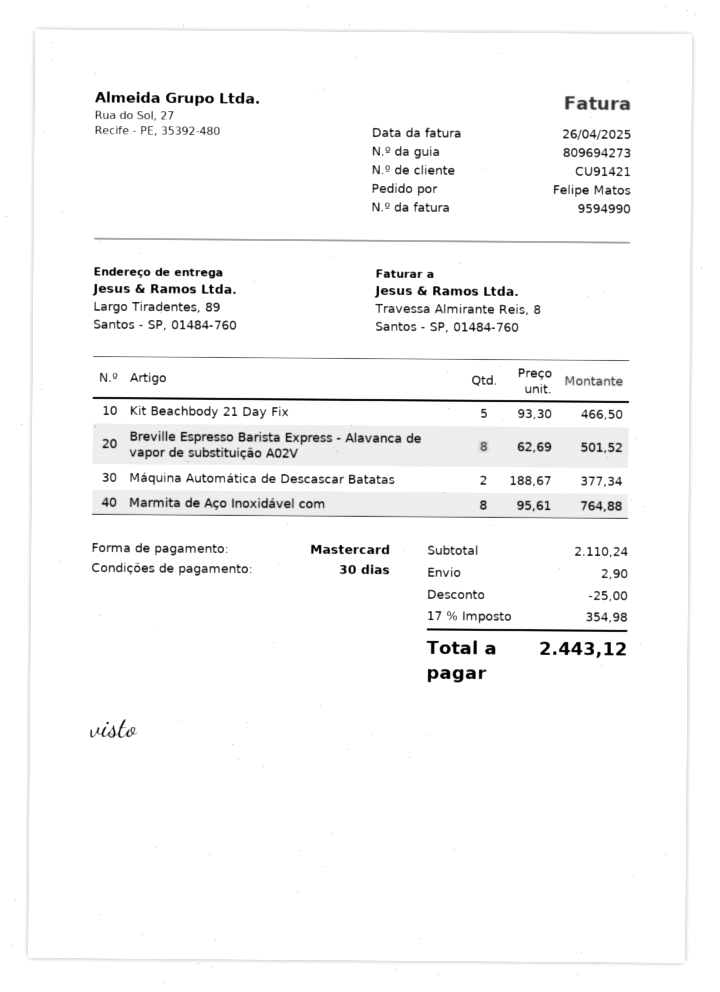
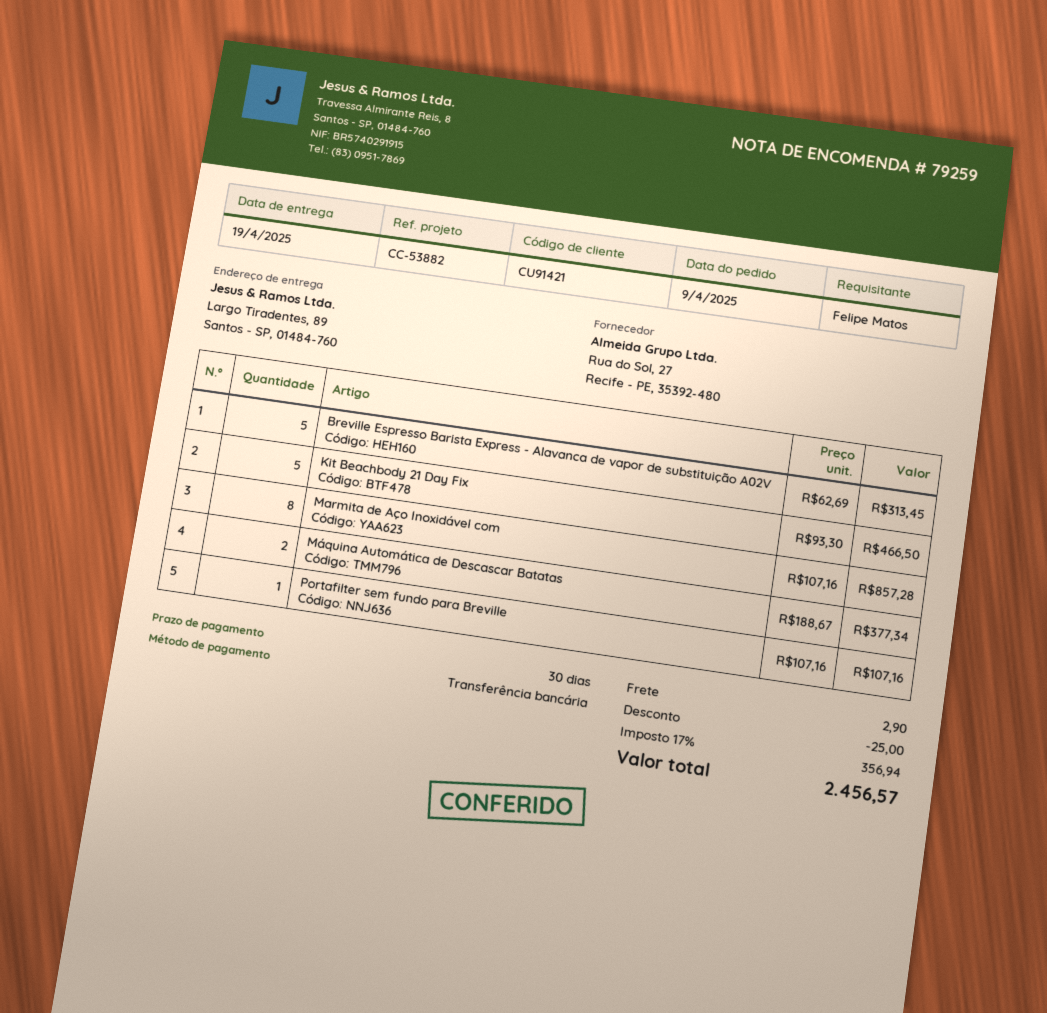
payment method: Mastercard -> bank transfer
Breville Espresso Barista Express - Alavanca de vapor de substituição A02V: 8 x 62.69 = 501.52 -> 5 x 62.69 = 313.45
Marmita de Aço Inoxidável com: 8 x 95.61 = 764.88 -> 8 x 107.16 = 857.28
Portafilter sem fundo para Breville: none -> 1 x 107.16 = 107.16
tax: 17% = 354.98 -> 17% = 356.94
total: 2443.12 -> 2456.57

